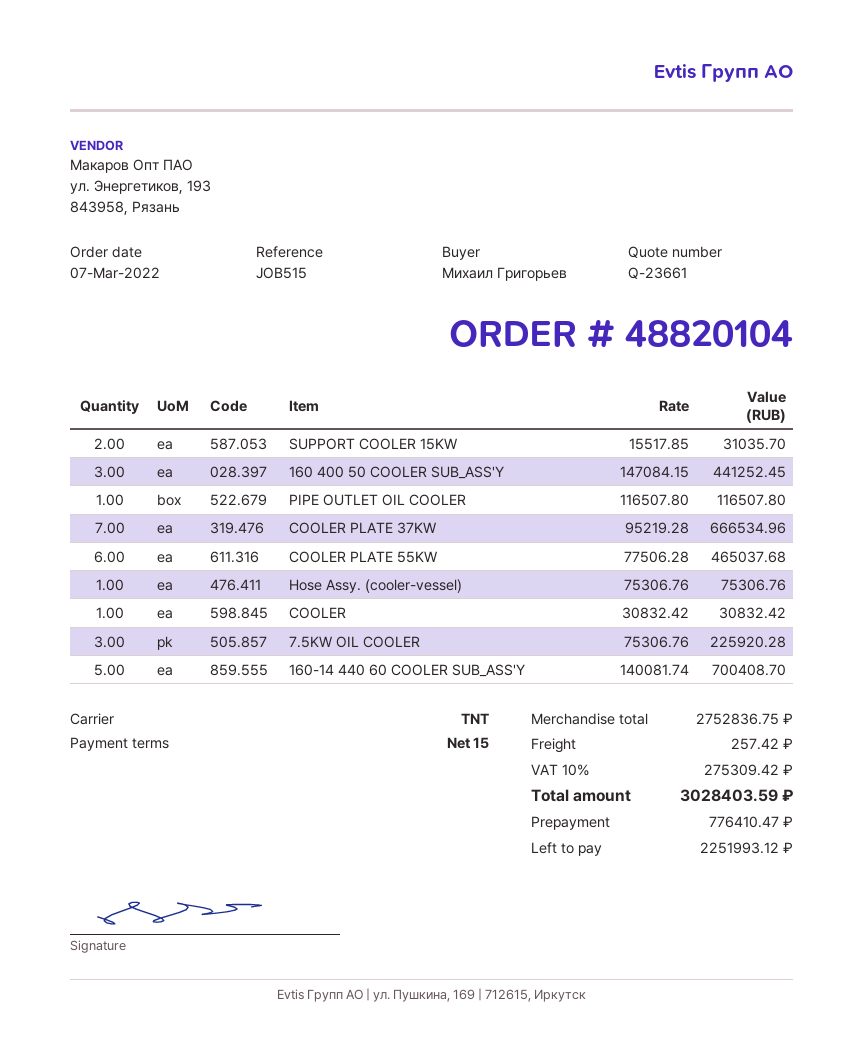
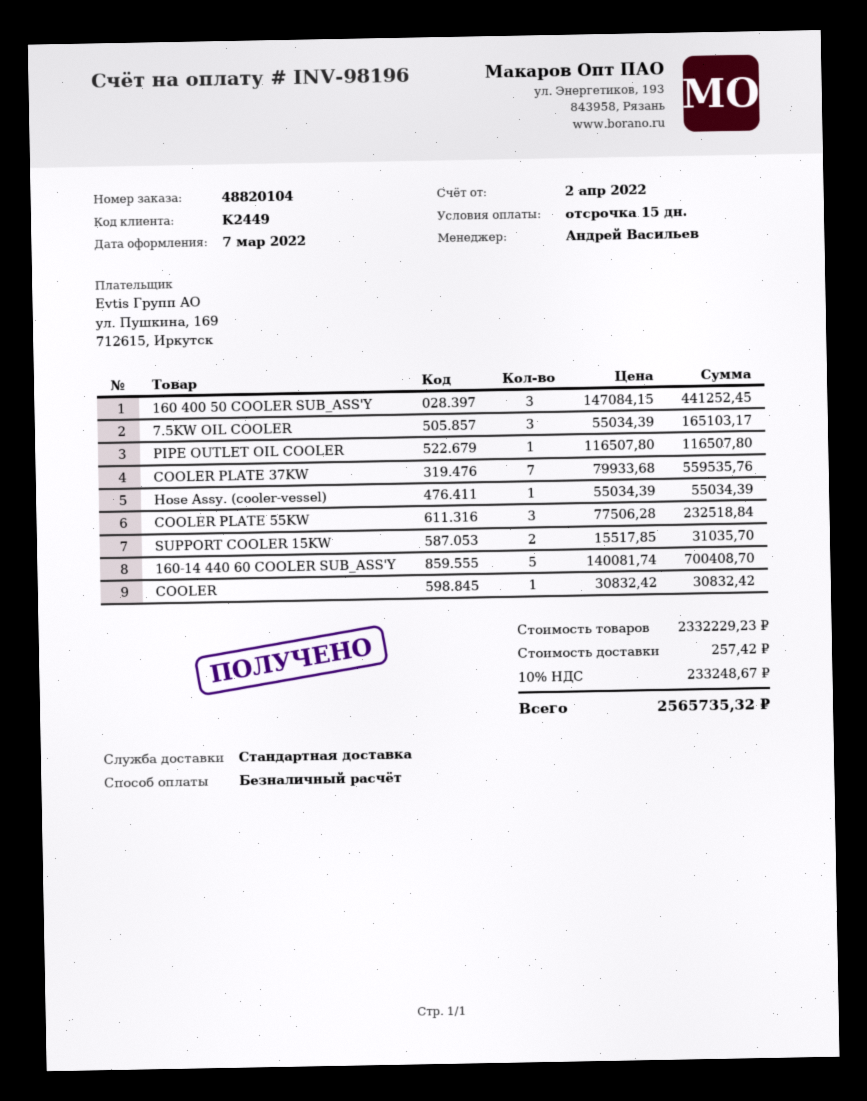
shipping method: TNT -> standard
COOLER PLATE 37KW: 7 x 95219.28 = 666534.96 -> 7 x 79933.68 = 559535.76
COOLER PLATE 55KW: 6 x 77506.28 = 465037.68 -> 3 x 77506.28 = 232518.84
Hose Assy. (cooler-vessel): 1 x 75306.76 = 75306.76 -> 1 x 55034.39 = 55034.39
7.5KW OIL COOLER: 3 x 75306.76 = 225920.28 -> 3 x 55034.39 = 165103.17
subtotal: 2752836.75 -> 2332229.23
tax: 10% = 275309.42 -> 10% = 233248.67
total: 3028403.59 -> 2565735.32

